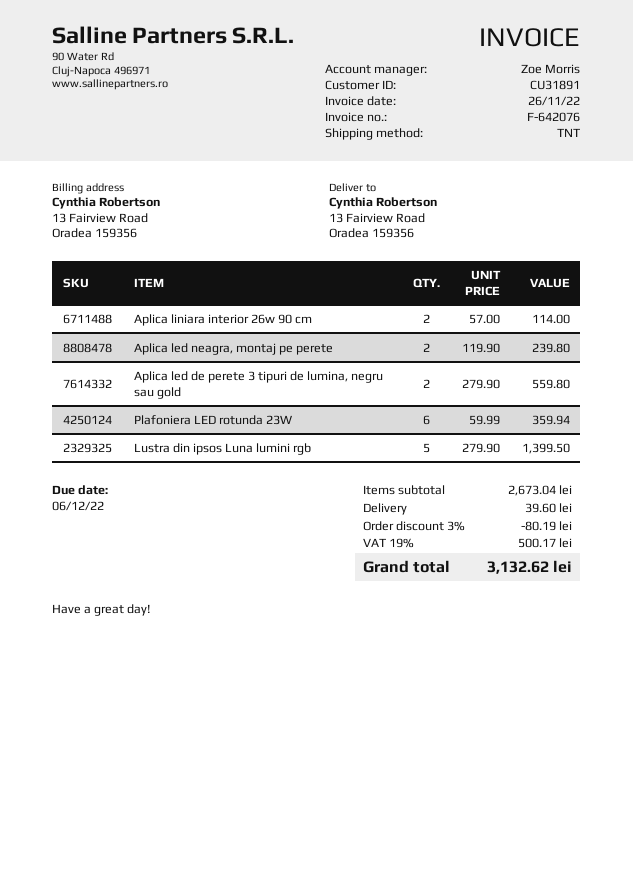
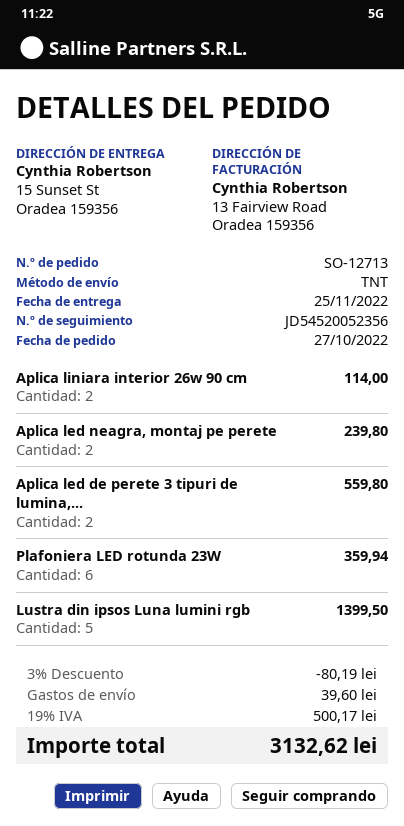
ship to: 13 Fairview Road, Oradea 159356 -> 15 Sunset St, Oradea 159356

